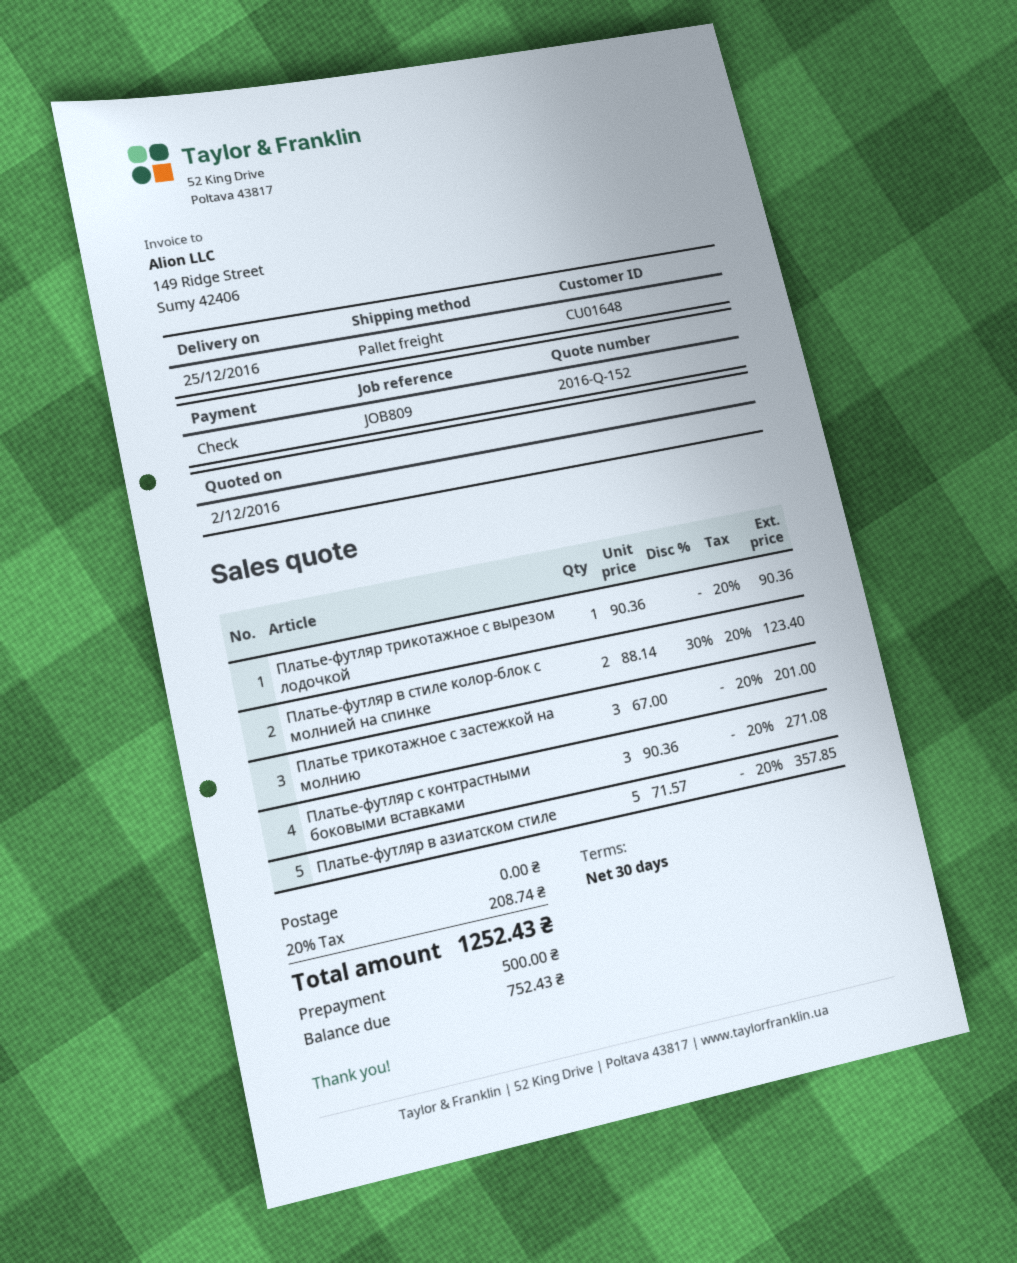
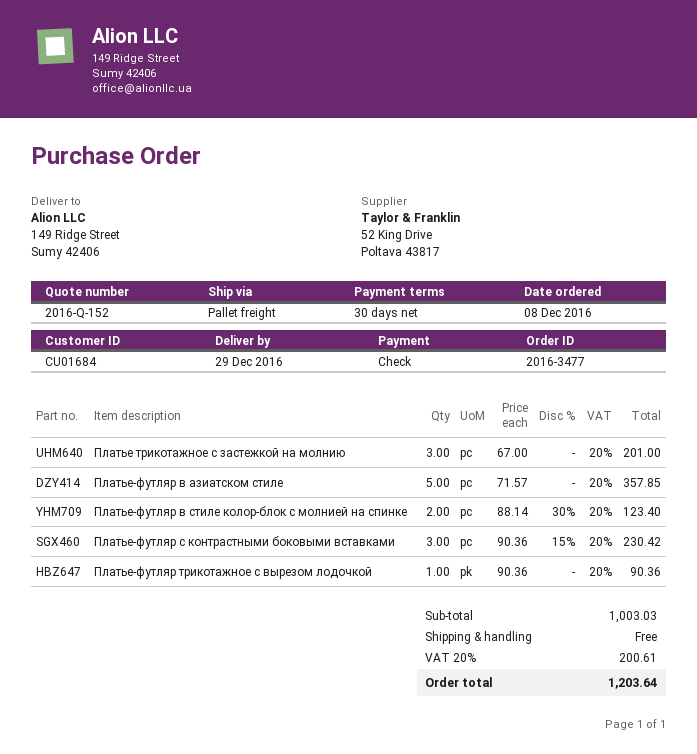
delivery date: 2016-12-25 -> 2016-12-29
customer number: CU01648 -> CU01684
Платье-футляр с контрастными боковыми вставками: 3 x 90.36 = 271.08 -> 3 x 90.36 - 15% = 230.42
tax: 20% = 208.74 -> 20% = 200.61
total: 1252.43 -> 1203.64

